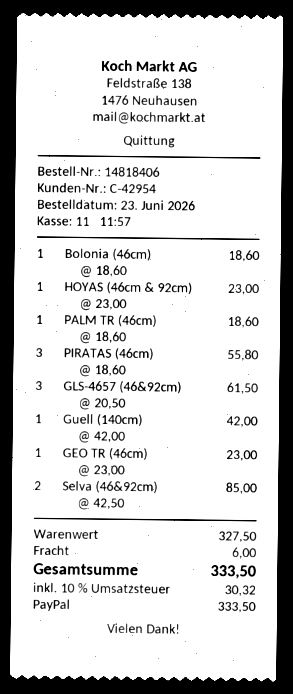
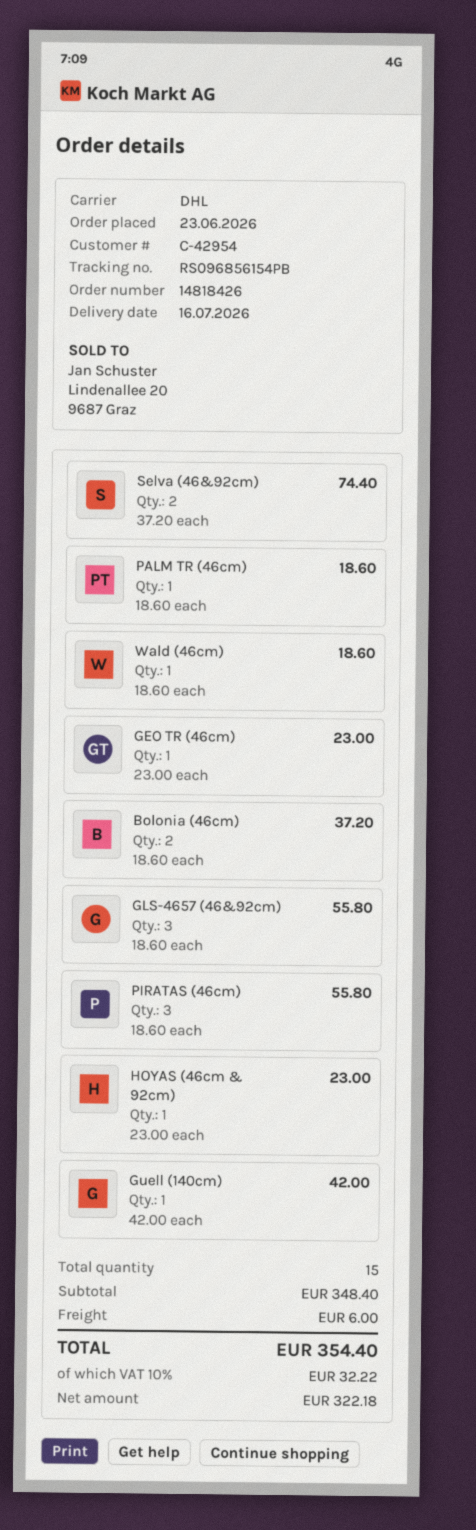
order number: 14818406 -> 14818426
Bolonia (46cm): 1 x 18.60 = 18.60 -> 2 x 18.60 = 37.20
GLS-4657 (46&92cm): 3 x 20.50 = 61.50 -> 3 x 18.60 = 55.80
Selva (46&92cm): 2 x 42.50 = 85.00 -> 2 x 37.20 = 74.40
Wald (46cm): none -> 1 x 18.60 = 18.60
subtotal: 327.50 -> 348.40
tax: 10% = 30.32 -> 10% = 32.22
total: 333.50 -> 354.40

